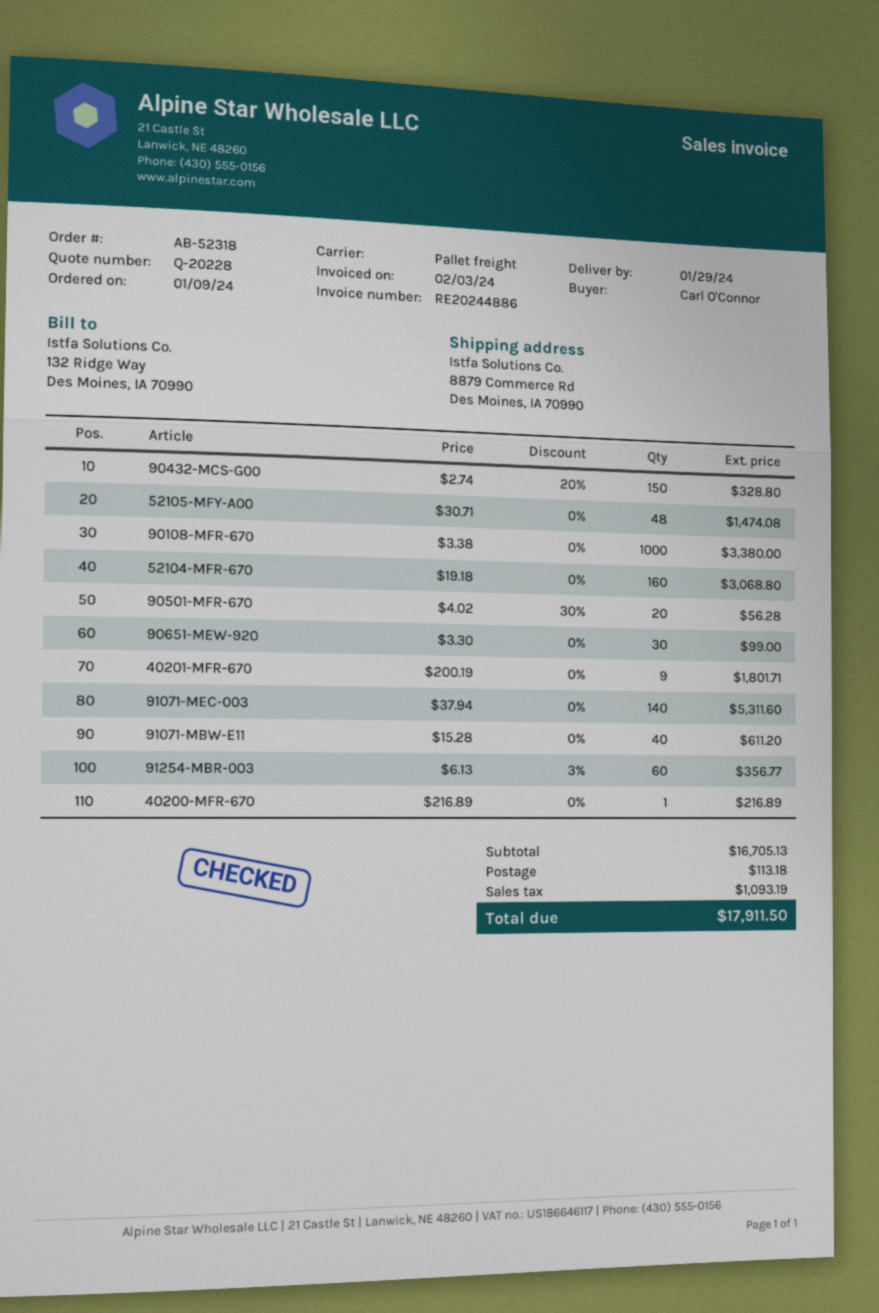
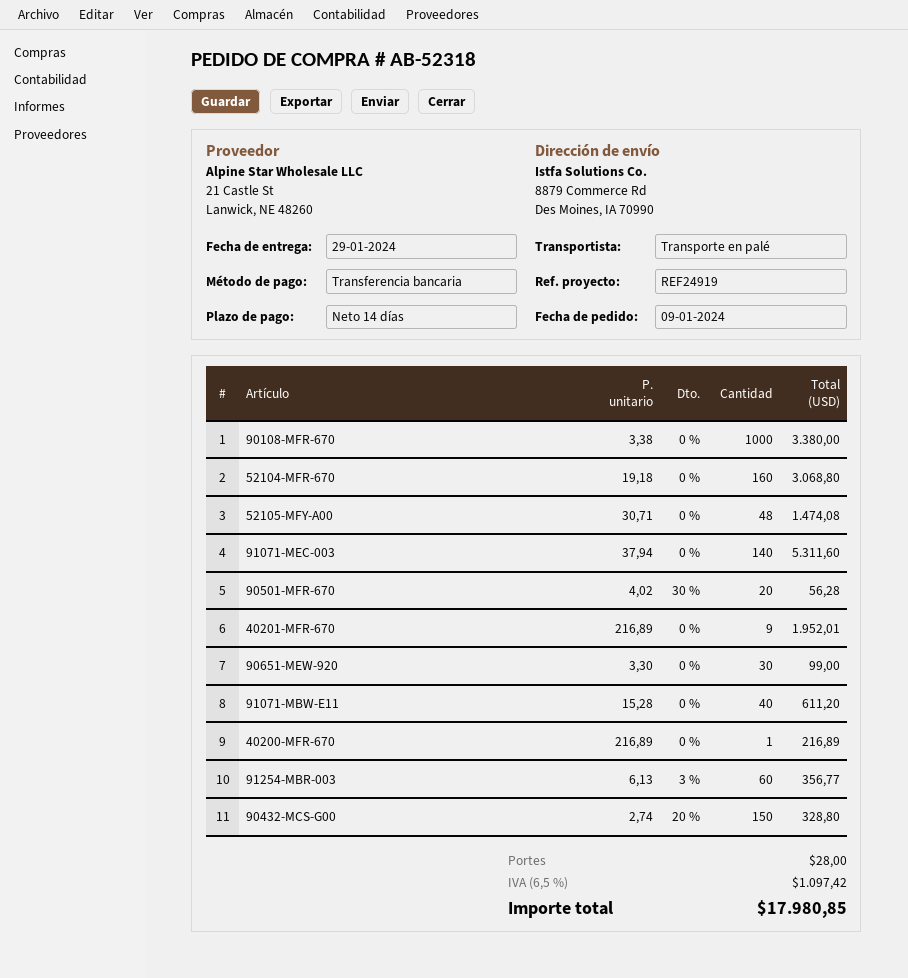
40201-MFR-670: 9 x 200.19 = 1801.71 -> 9 x 216.89 = 1952.01
shipping: 113.18 -> 28.00
tax: 1093.19 -> 1097.42
total: 17911.50 -> 17980.85

